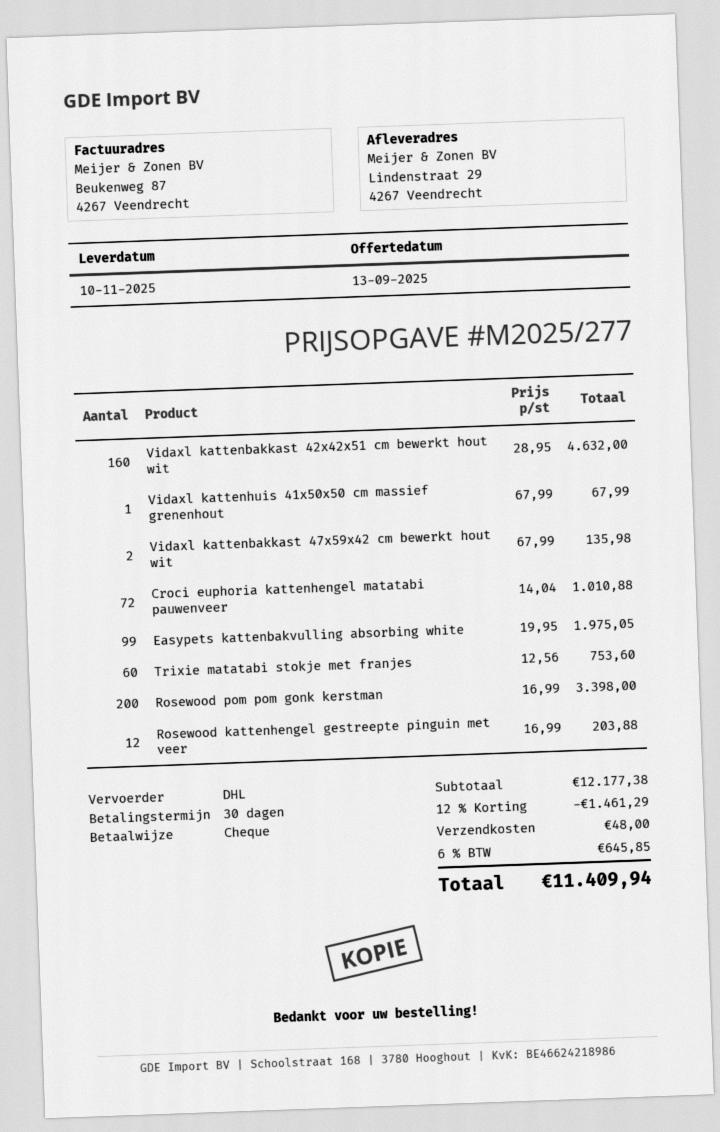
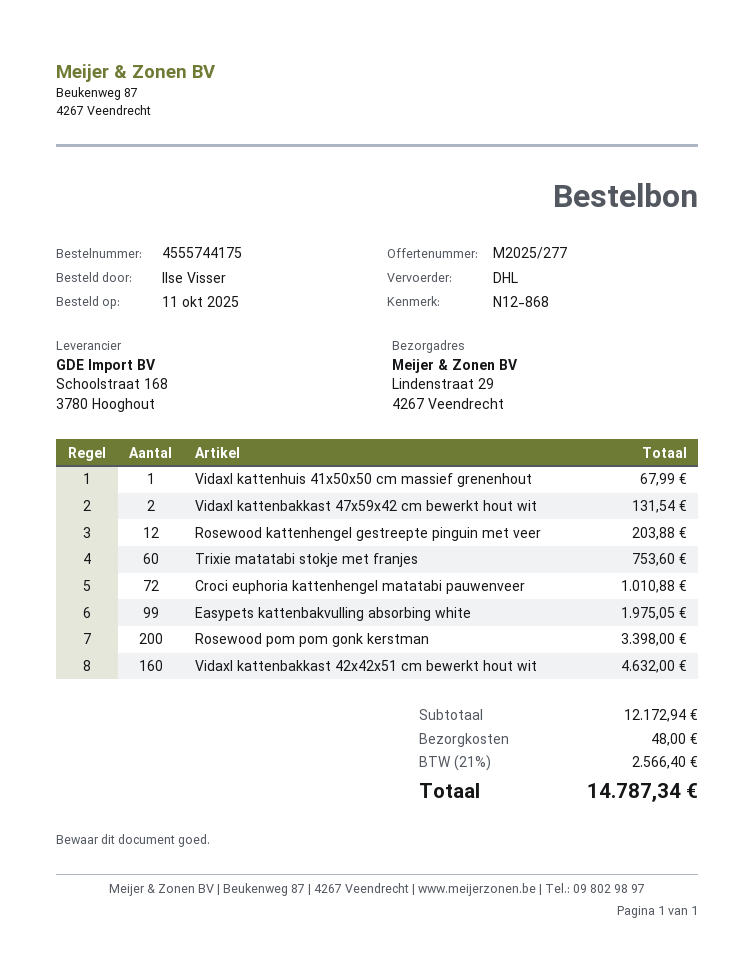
Vidaxl kattenbakkast 47x59x42 cm bewerkt hout wit: 2 for 135.98 -> 2 for 131.54
subtotal: 12177.38 -> 12172.94
discount: 12% = 1461.29 -> none
tax: 6% = 645.85 -> 21% = 2566.40
total: 11409.94 -> 14787.34

